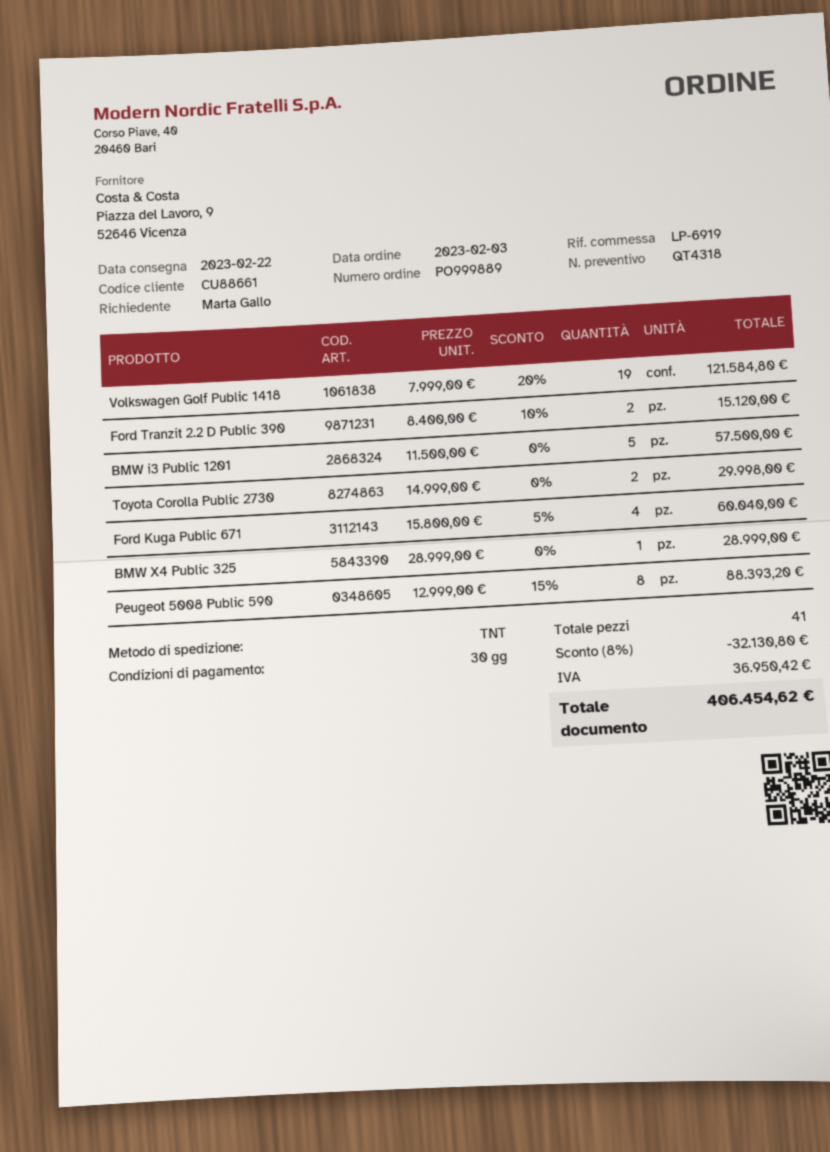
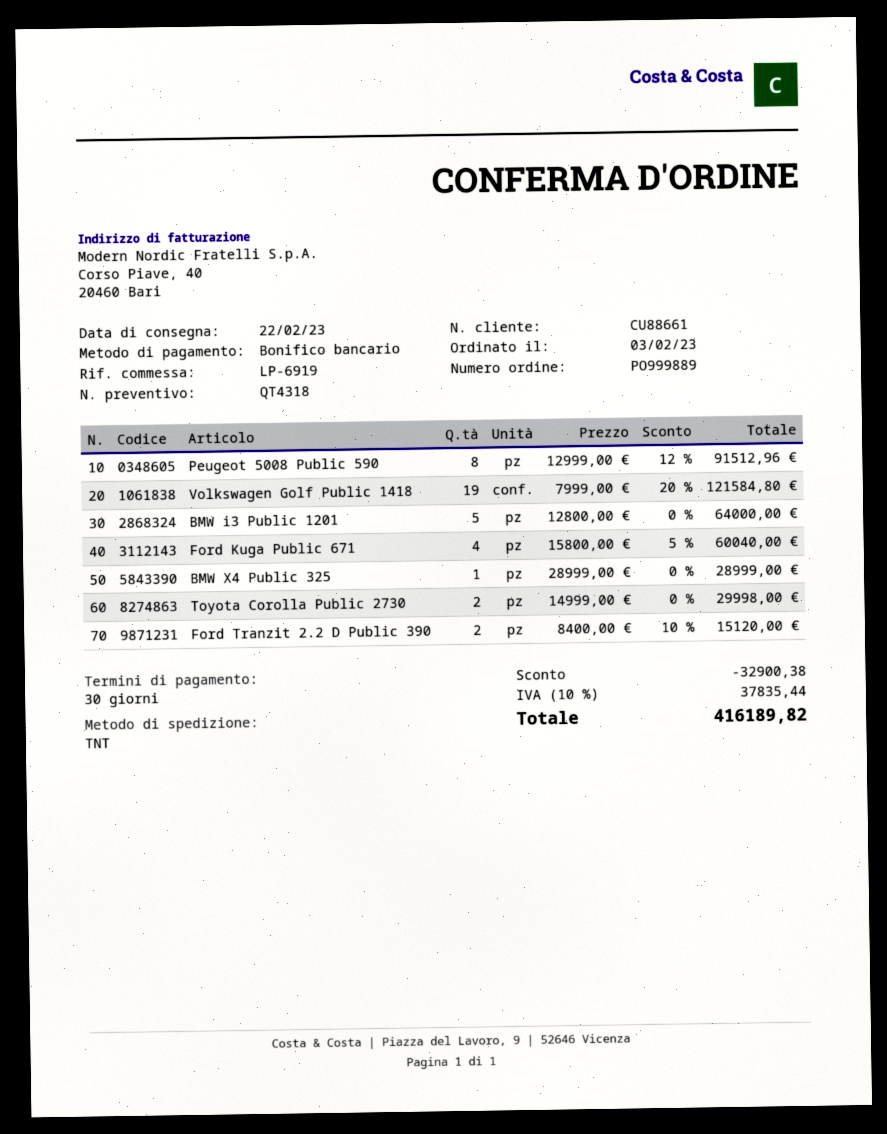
BMW i3 Public 1201: 5 x 11500.00 = 57500.00 -> 5 x 12800.00 = 64000.00
Peugeot 5008 Public 590: 8 x 12999.00 - 15% = 88393.20 -> 8 x 12999.00 - 12% = 91512.96
discount: 32130.80 -> 32900.38
tax: 36950.42 -> 37835.44
total: 406454.62 -> 416189.82

